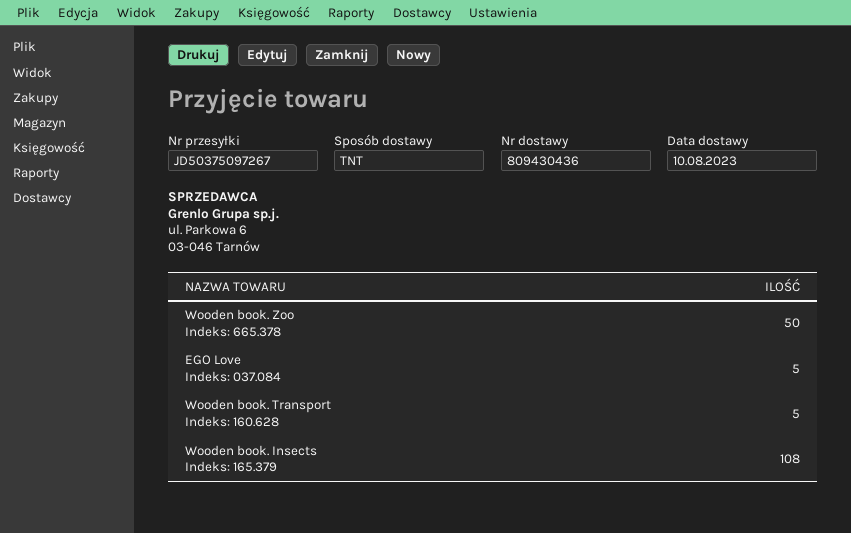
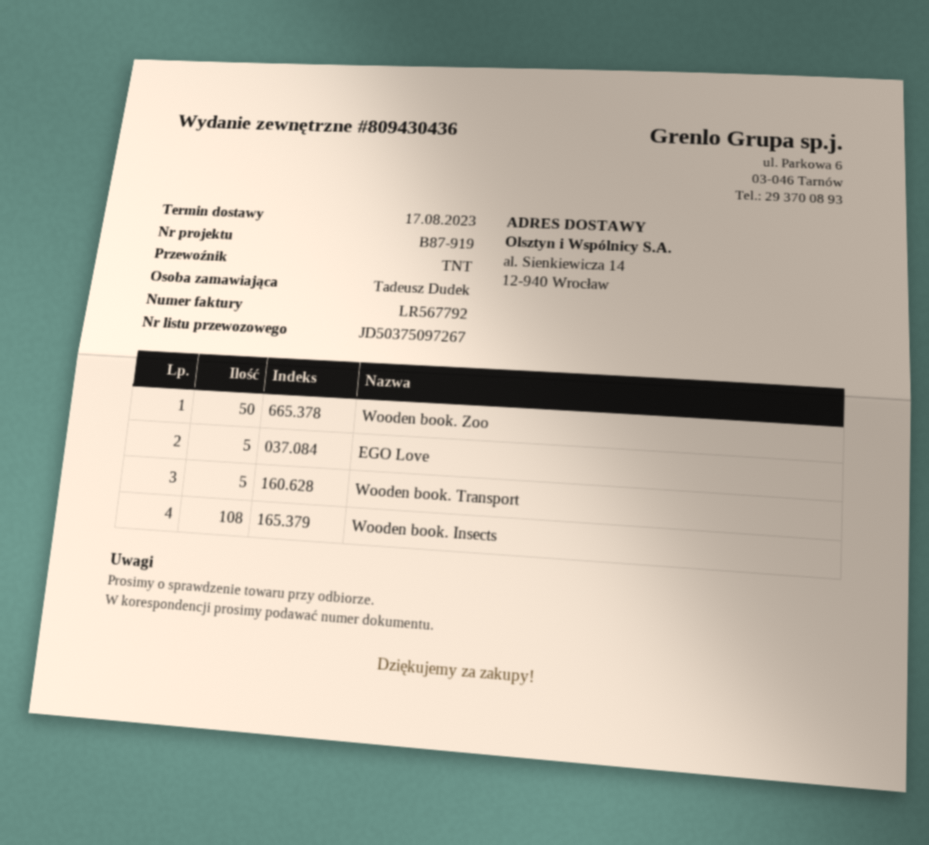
delivery date: 2023-08-10 -> 2023-08-17

